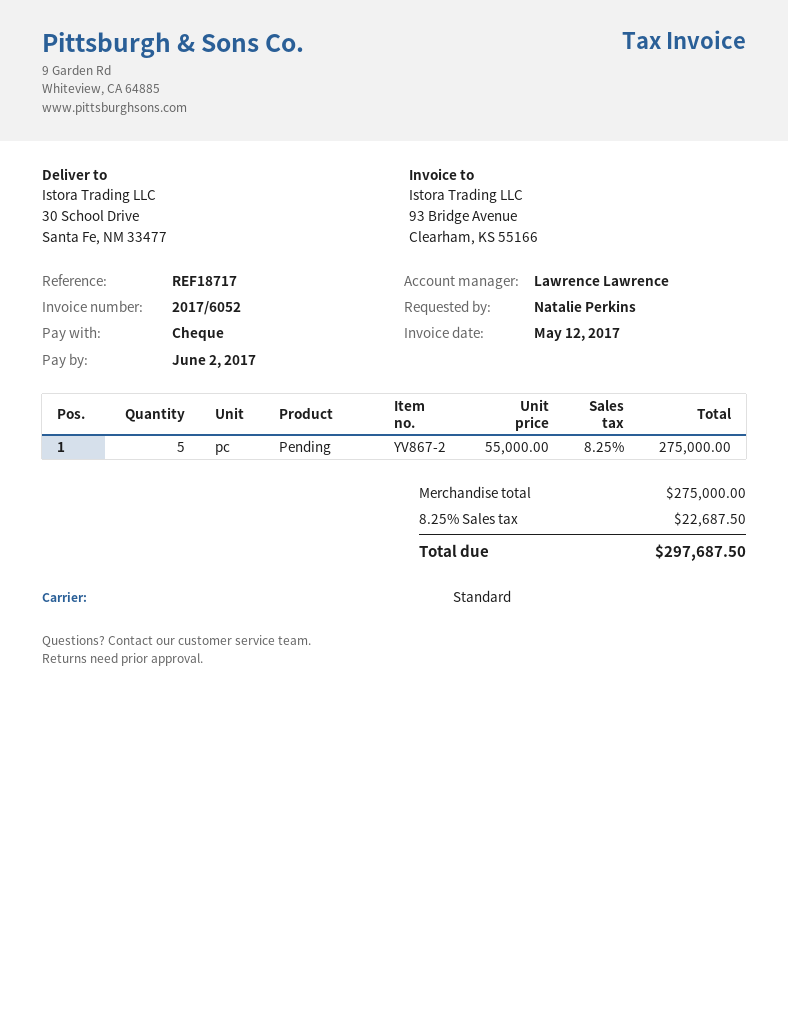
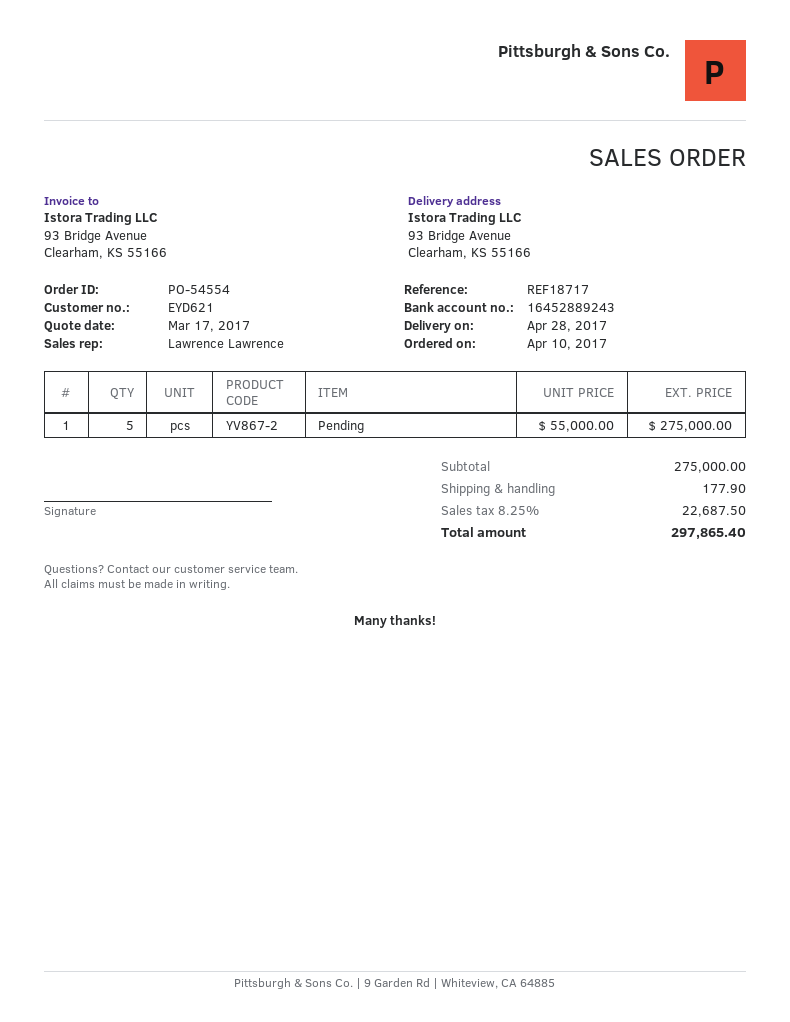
ship to: 30 School Drive, Santa Fe, NM 33477 -> 93 Bridge Avenue, Clearham, KS 55166
shipping: none -> 177.90
total: 297687.50 -> 297865.40

